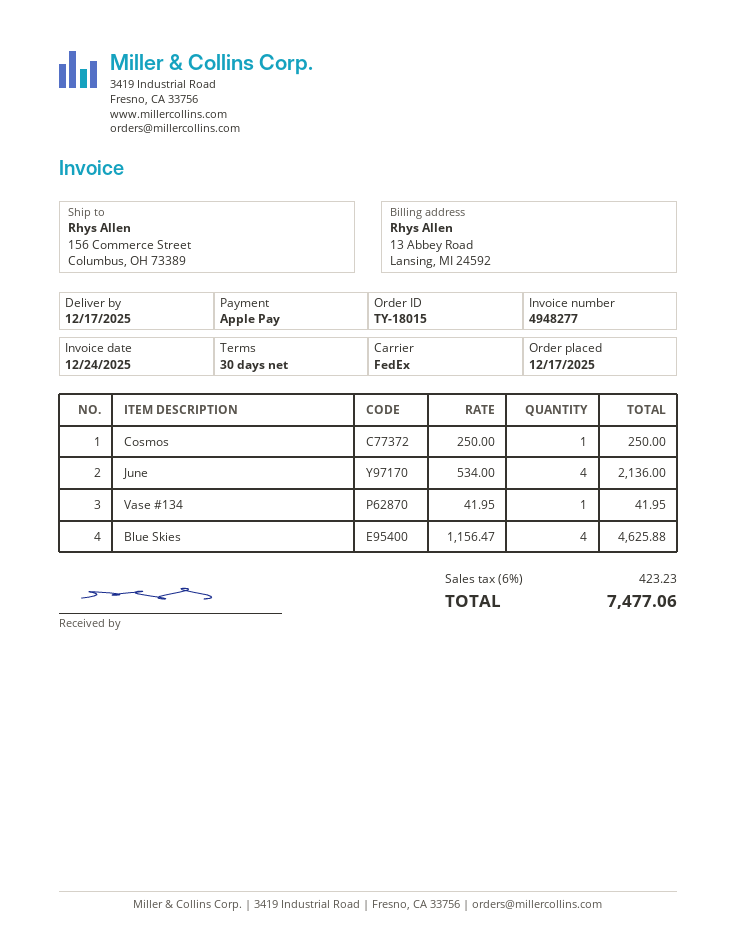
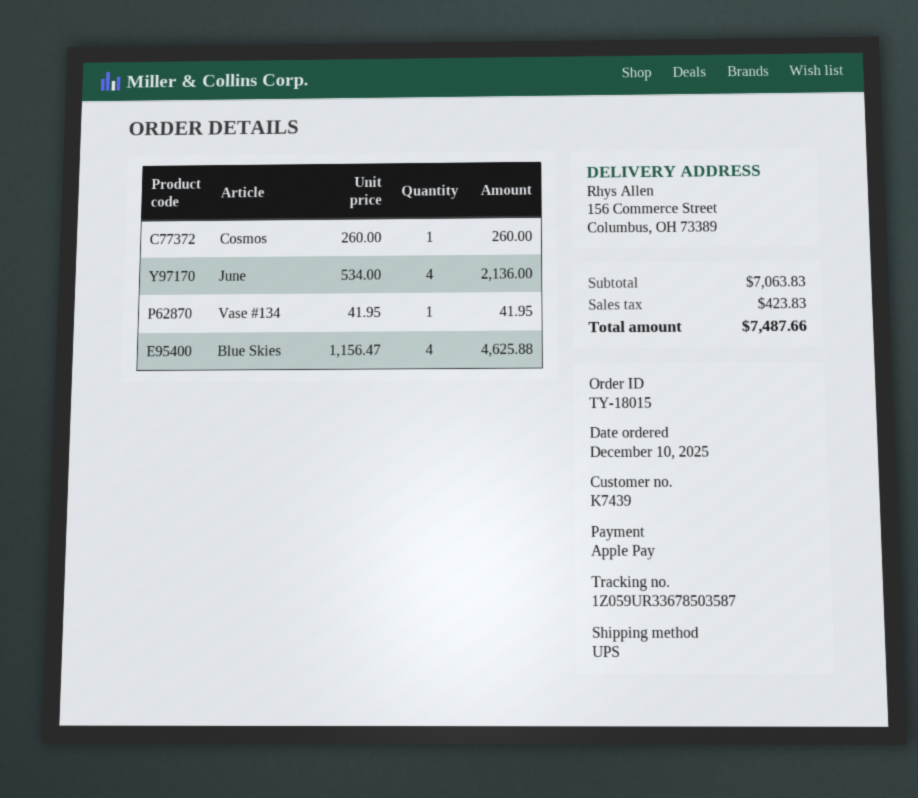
order date: 2025-12-17 -> 2025-12-10
shipping method: FedEx -> UPS
Cosmos: 1 x 250.00 = 250.00 -> 1 x 260.00 = 260.00
tax: 423.23 -> 423.83
total: 7477.06 -> 7487.66

